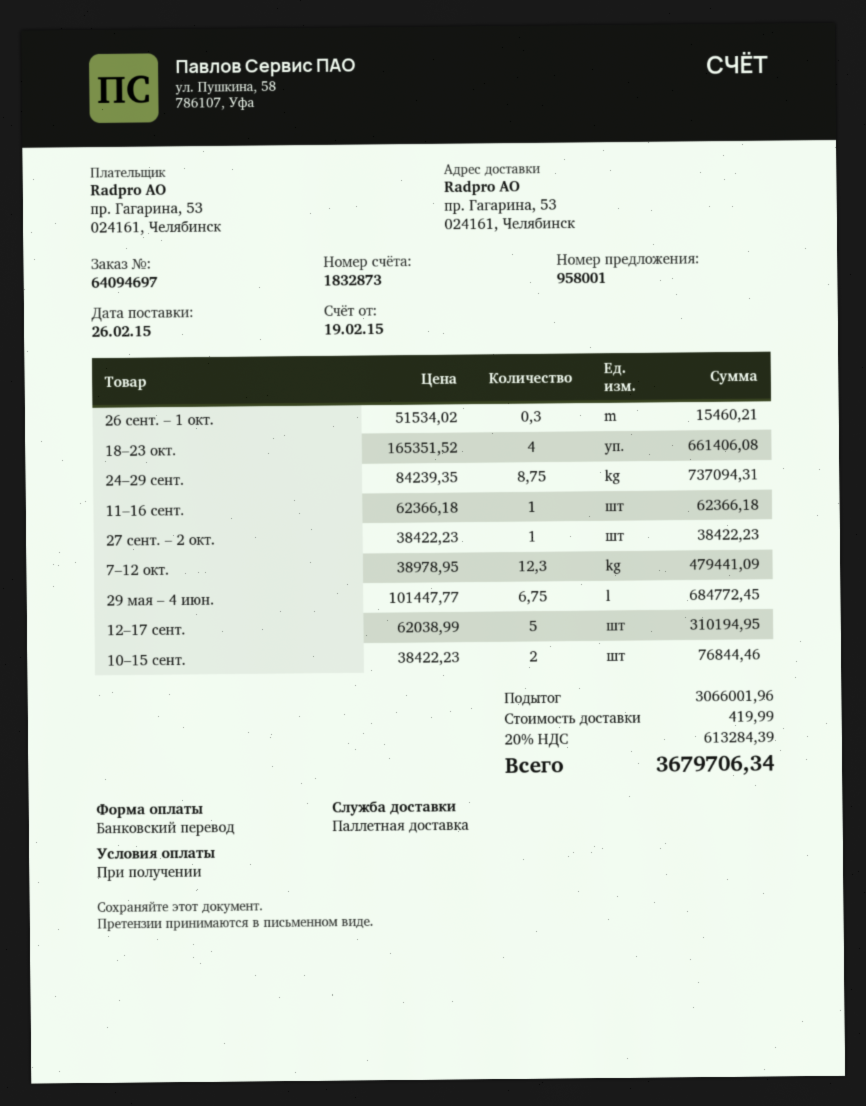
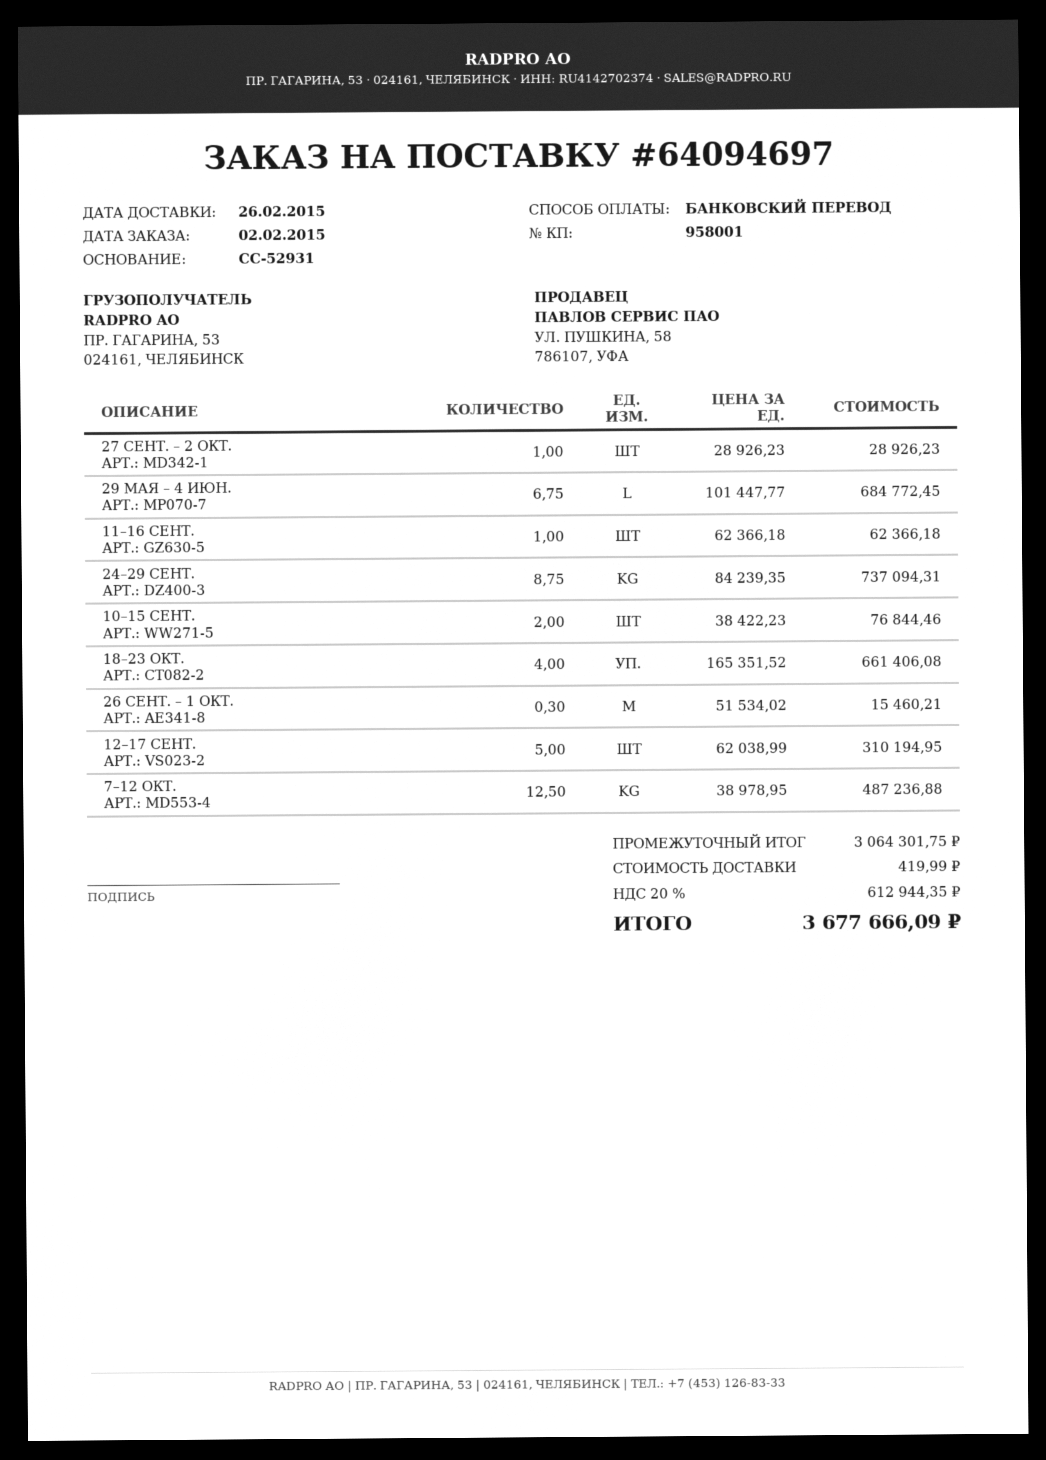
27 сент. – 2 окт.: 1 x 38422.23 = 38422.23 -> 1 x 28926.23 = 28926.23
7–12 окт.: 12.3 x 38978.95 = 479441.09 -> 12.5 x 38978.95 = 487236.88
subtotal: 3066001.96 -> 3064301.75
tax: 20% = 613284.39 -> 20% = 612944.35
total: 3679706.34 -> 3677666.09

